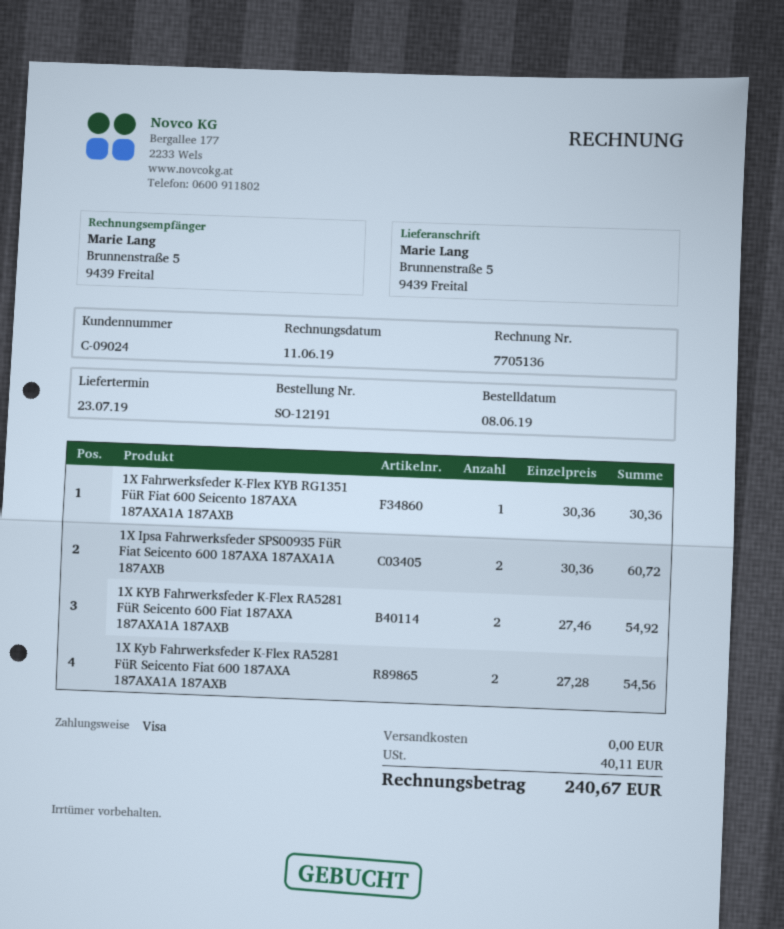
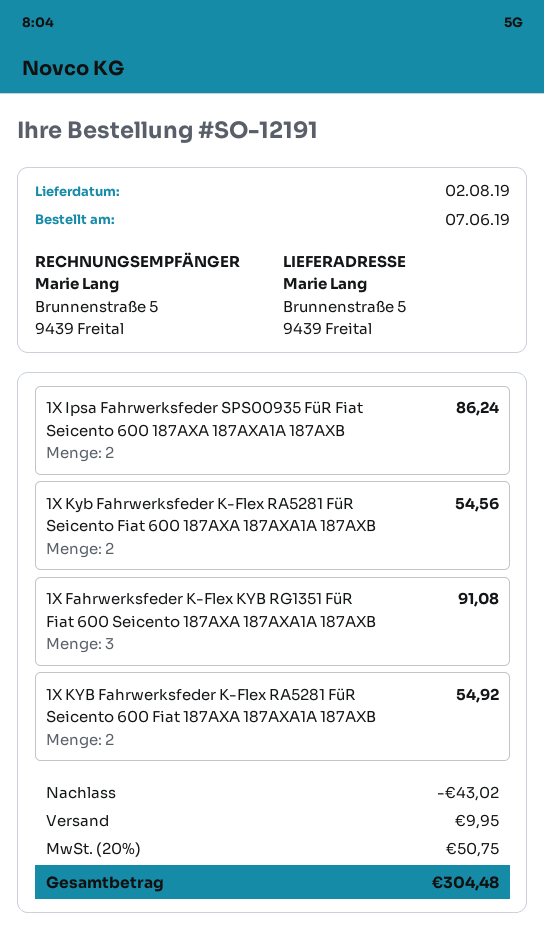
order date: 2019-06-08 -> 2019-06-07
delivery date: 2019-07-23 -> 2019-08-02
1X Fahrwerksfeder K-Flex KYB RG1351 FüR Fiat 600 Seicento 187AXA 187AXA1A 187AXB: 1 for 30.36 -> 3 for 91.08
1X Ipsa Fahrwerksfeder SPS00935 FüR Fiat Seicento 600 187AXA 187AXA1A 187AXB: 2 for 60.72 -> 2 for 86.24
discount: none -> 43.02
shipping: 0.00 -> 9.95
tax: 40.11 -> 50.75
total: 240.67 -> 304.48

